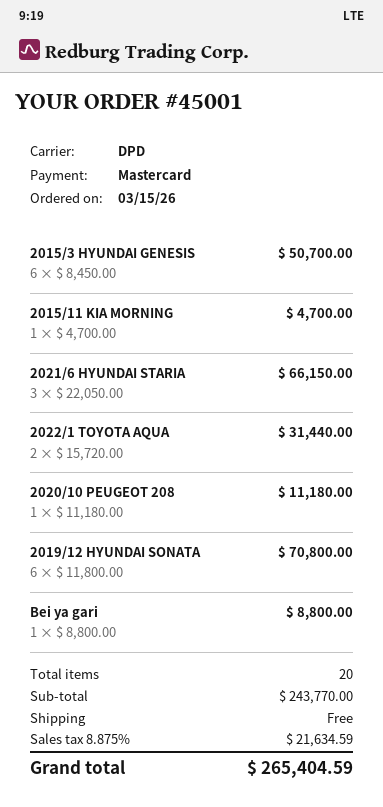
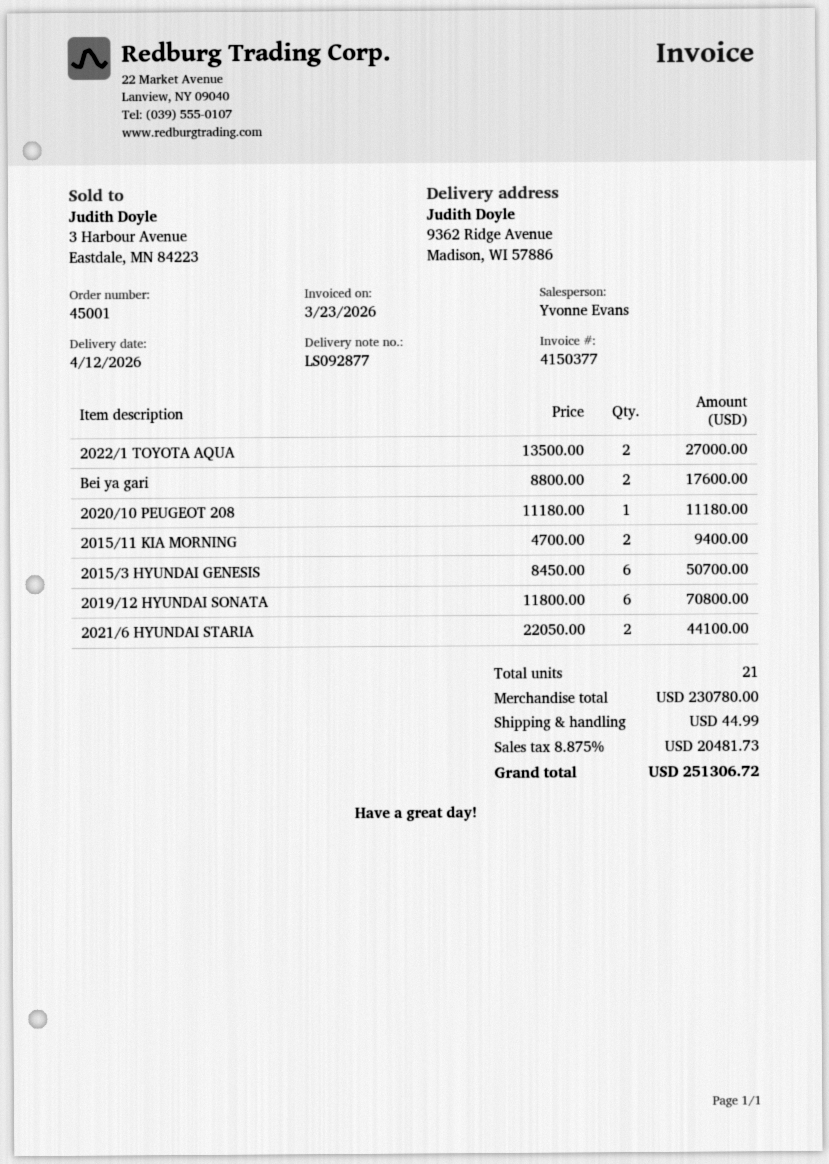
2015/11 KIA MORNING: 1 x 4700.00 = 4700.00 -> 2 x 4700.00 = 9400.00
2021/6 HYUNDAI STARIA: 3 x 22050.00 = 66150.00 -> 2 x 22050.00 = 44100.00
2022/1 TOYOTA AQUA: 2 x 15720.00 = 31440.00 -> 2 x 13500.00 = 27000.00
Bei ya gari: 1 x 8800.00 = 8800.00 -> 2 x 8800.00 = 17600.00
total quantity: 20 -> 21
subtotal: 243770.00 -> 230780.00
shipping: 0.00 -> 44.99
tax: 8.875% = 21634.59 -> 8.875% = 20481.73
total: 265404.59 -> 251306.72

